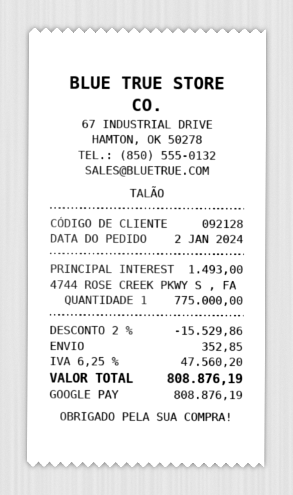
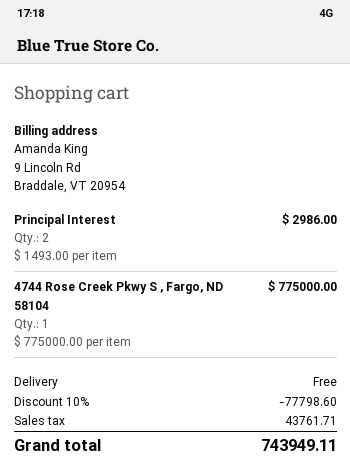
PRINCIPAL INTEREST: 1 for 1493.00 -> 2 for 2986.00
discount: 2% = 15529.86 -> 10% = 77798.60
shipping: 352.85 -> 0.00
tax: 47560.20 -> 43761.71
total: 808876.19 -> 743949.11

